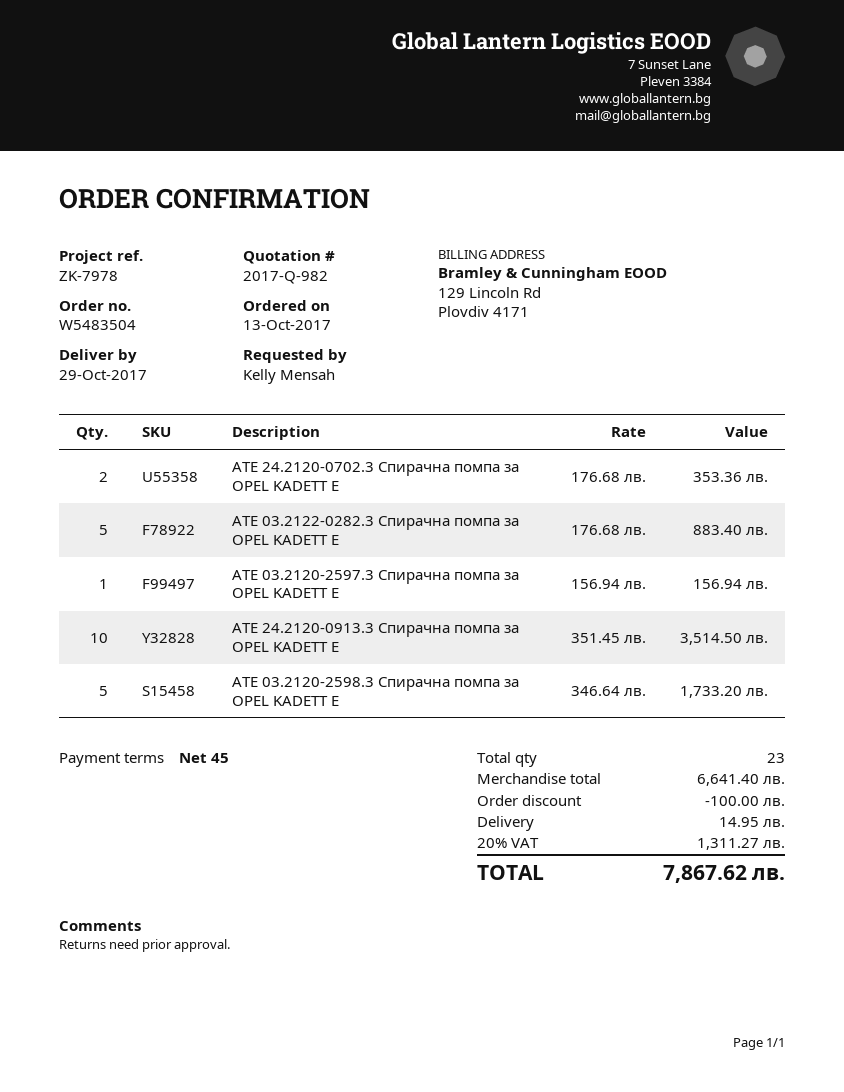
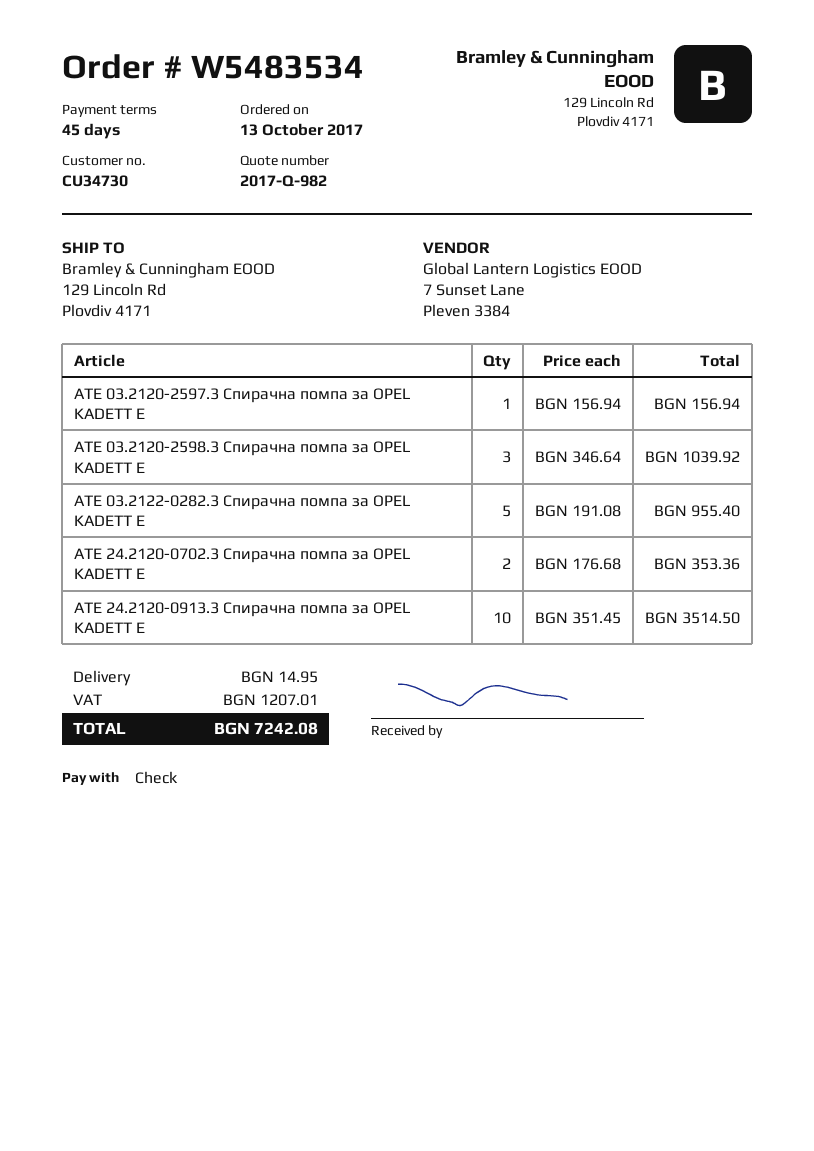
order number: W5483504 -> W5483534
ATE 03.2122-0282.3 Спирачна помпа за OPEL KADETT E: 5 x 176.68 = 883.40 -> 5 x 191.08 = 955.40
ATE 03.2120-2598.3 Спирачна помпа за OPEL KADETT E: 5 x 346.64 = 1733.20 -> 3 x 346.64 = 1039.92
discount: 100.00 -> none
tax: 1311.27 -> 1207.01
total: 7867.62 -> 7242.08

